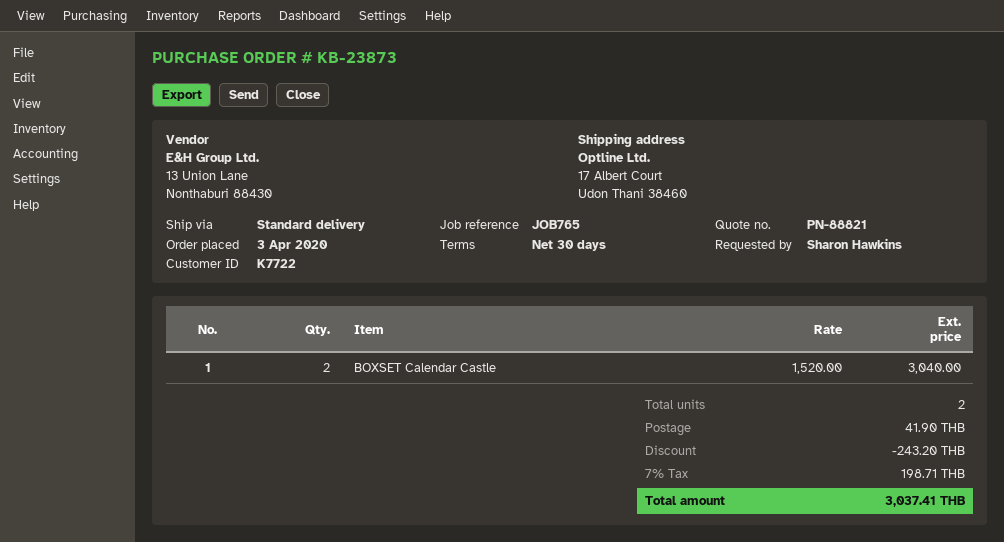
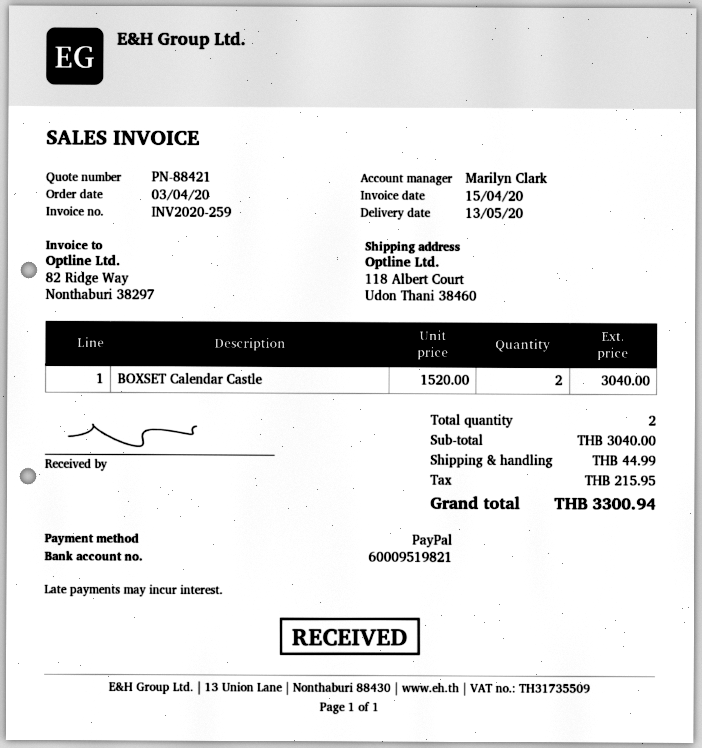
quote number: PN-88821 -> PN-88421
ship to: 17 Albert Court, Udon Thani 38460 -> 118 Albert Court, Udon Thani 38460
discount: 243.20 -> none
shipping: 41.90 -> 44.99
tax: 198.71 -> 215.95
total: 3037.41 -> 3300.94

